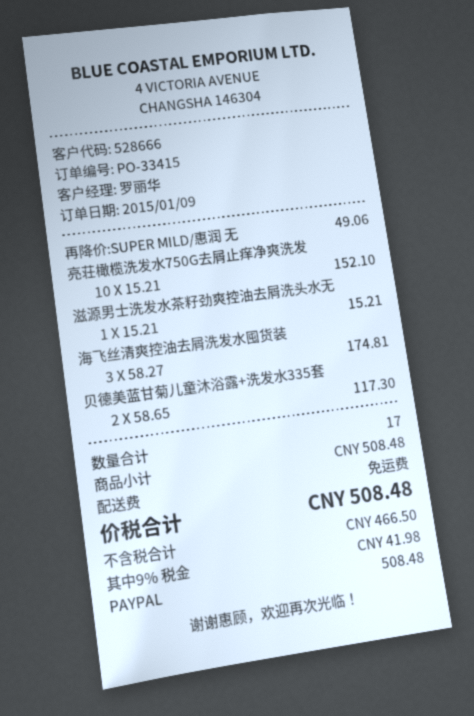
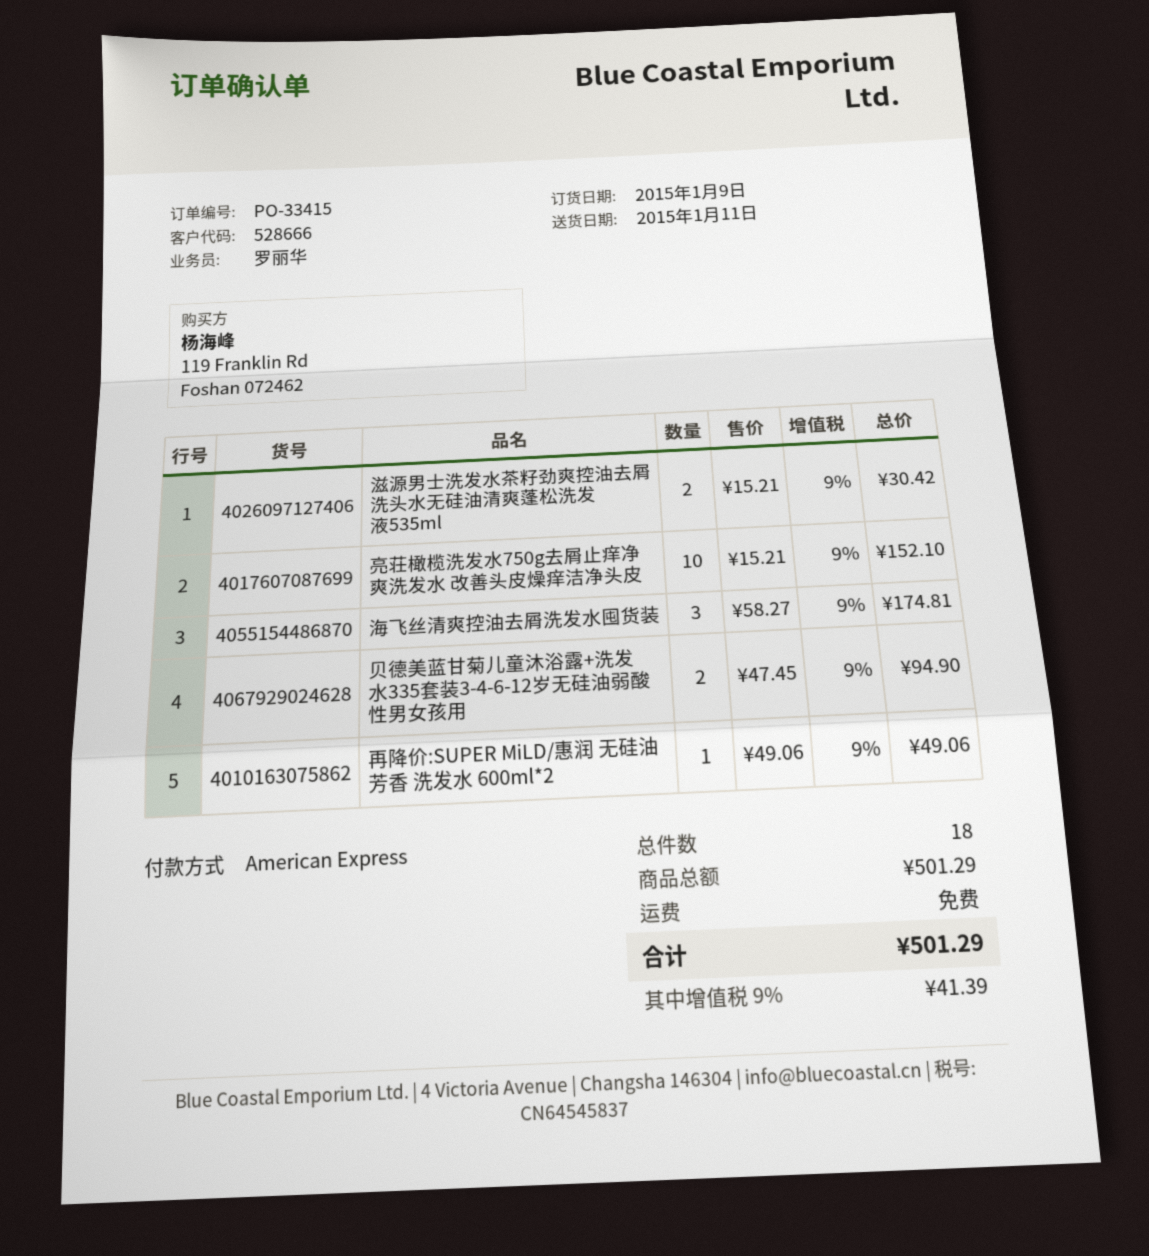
payment method: PayPal -> American Express
滋源男士洗发水茶籽劲爽控油去屑洗头水无: 1 x 15.21 = 15.21 -> 2 x 15.21 = 30.42
贝德美蓝甘菊儿童沐浴露+洗发水335套: 2 x 58.65 = 117.30 -> 2 x 47.45 = 94.90
total quantity: 17 -> 18
subtotal: 508.48 -> 501.29
tax: 9% = 41.98 -> 9% = 41.39
total: 508.48 -> 501.29

